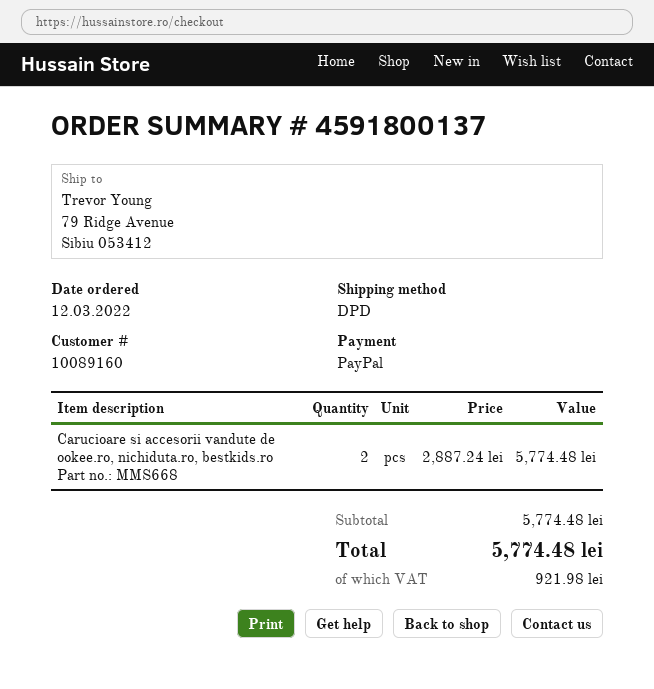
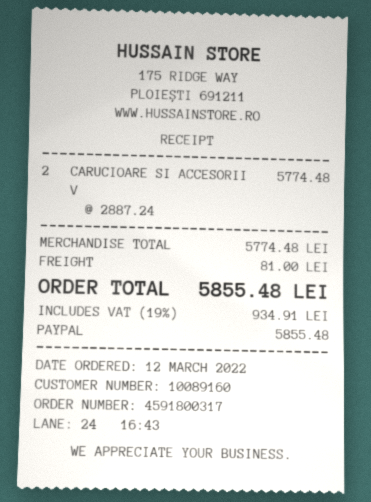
order number: 4591800137 -> 4591800317
shipping: none -> 81.00
tax: 921.98 -> 934.91
total: 5774.48 -> 5855.48

